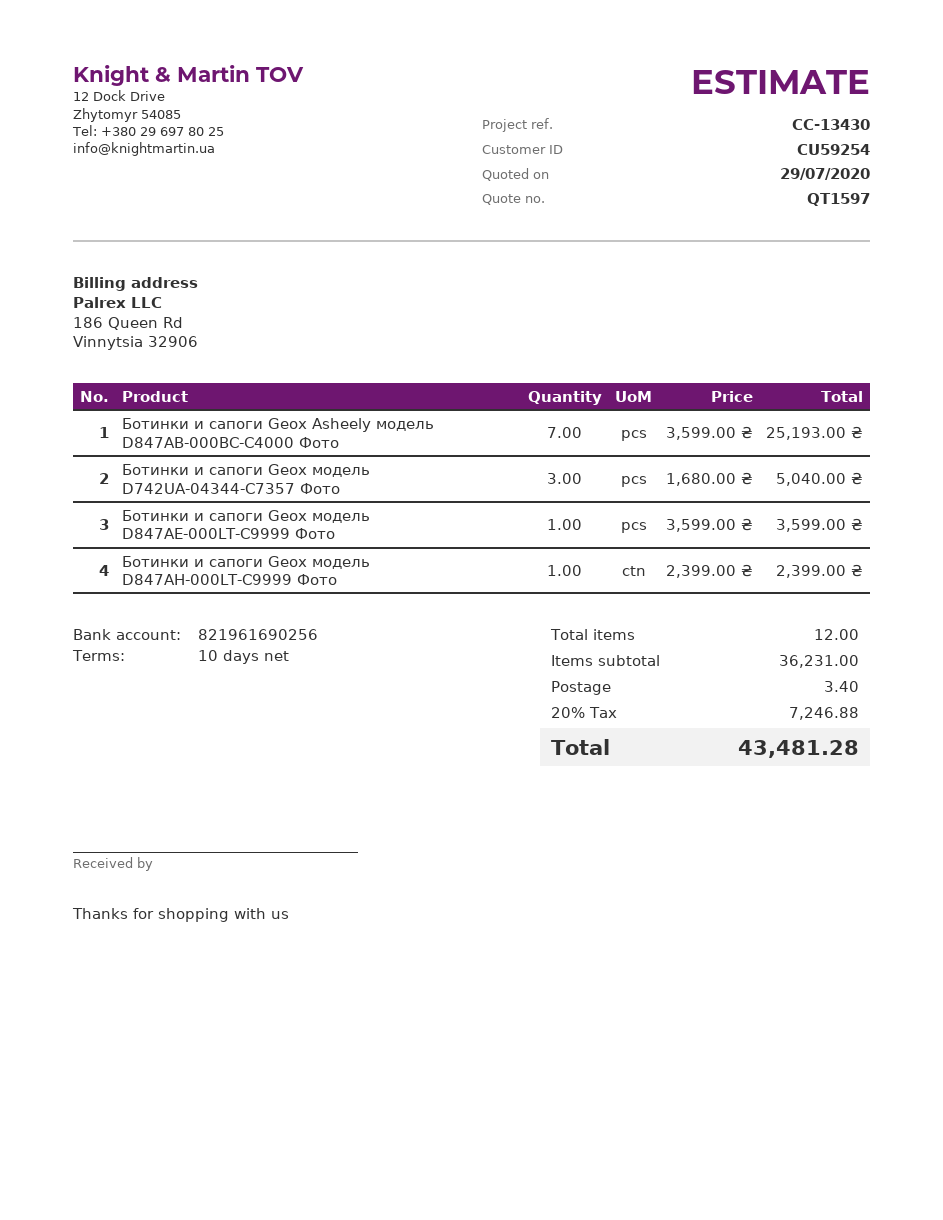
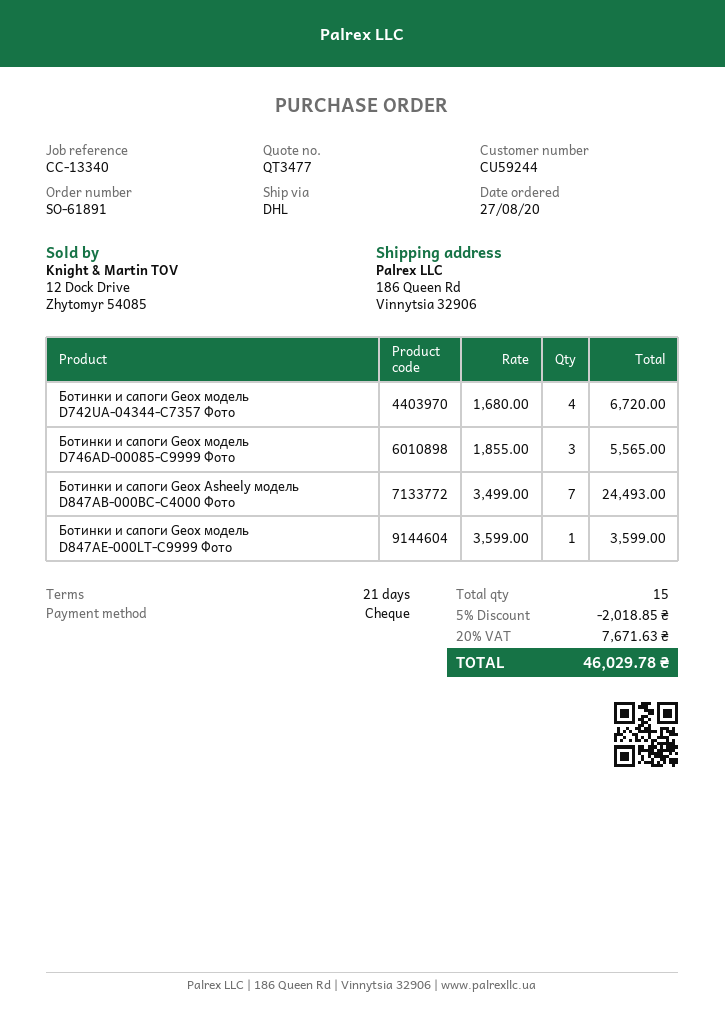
quote number: QT1597 -> QT3477
payment terms: 10 days -> 21 days
customer number: CU59254 -> CU59244
reference: CC-13430 -> CC-13340
Ботинки и сапоги Geox Asheely модель D847AB-000BC-C4000 Фото: 7 x 3599.00 = 25193.00 -> 7 x 3499.00 = 24493.00
Ботинки и сапоги Geox модель D742UA-04344-C7357 Фото: 3 x 1680.00 = 5040.00 -> 4 x 1680.00 = 6720.00
Ботинки и сапоги Geox модель D847AH-000LT-C9999 Фото: 1 x 2399.00 = 2399.00 -> none
Ботинки и сапоги Geox модель D746AD-00085-C9999 Фото: none -> 3 x 1855.00 = 5565.00
total quantity: 12 -> 15
discount: none -> 5% = 2018.85
shipping: 3.40 -> none
tax: 20% = 7246.88 -> 20% = 7671.63
total: 43481.28 -> 46029.78

